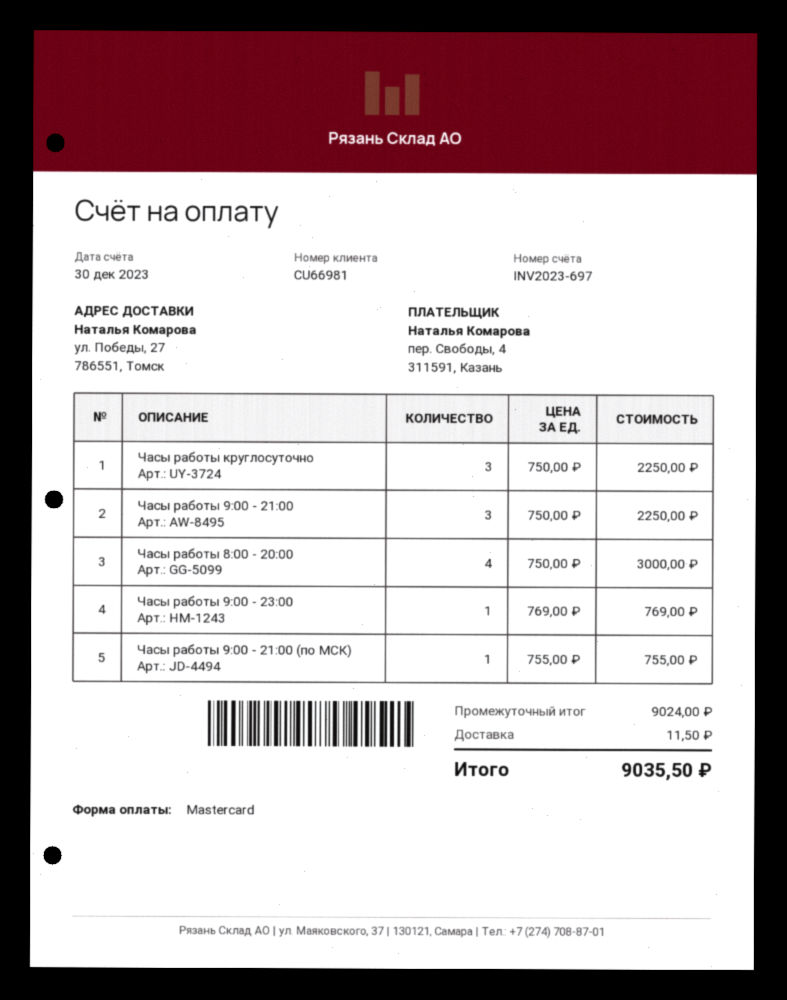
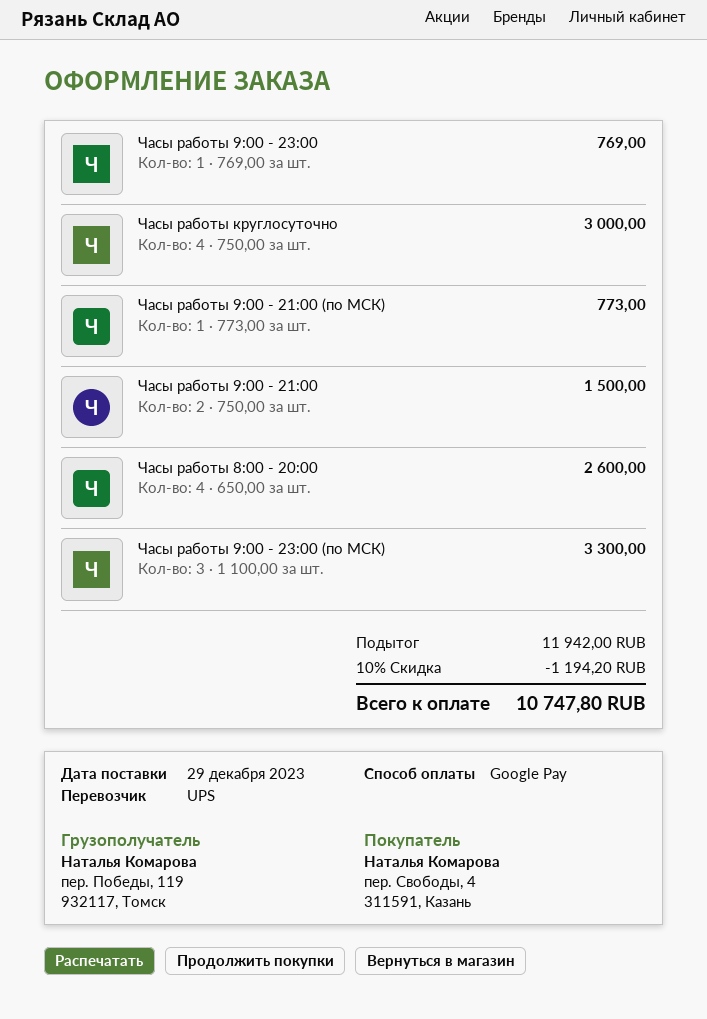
payment method: Mastercard -> Google Pay
ship to: ул. Победы, 27, 786551, Томск -> пер. Победы, 119, 932117, Томск
Часы работы круглосуточно: 3 x 750.00 = 2250.00 -> 4 x 750.00 = 3000.00
Часы работы 9:00 - 21:00: 3 x 750.00 = 2250.00 -> 2 x 750.00 = 1500.00
Часы работы 8:00 - 20:00: 4 x 750.00 = 3000.00 -> 4 x 650.00 = 2600.00
Часы работы 9:00 - 21:00 (по МСК): 1 x 755.00 = 755.00 -> 1 x 773.00 = 773.00
Часы работы 9:00 - 23:00 (по МСК): none -> 3 x 1100.00 = 3300.00
subtotal: 9024.00 -> 11942.00
discount: none -> 10% = 1194.20
shipping: 11.50 -> none
total: 9035.50 -> 10747.80

